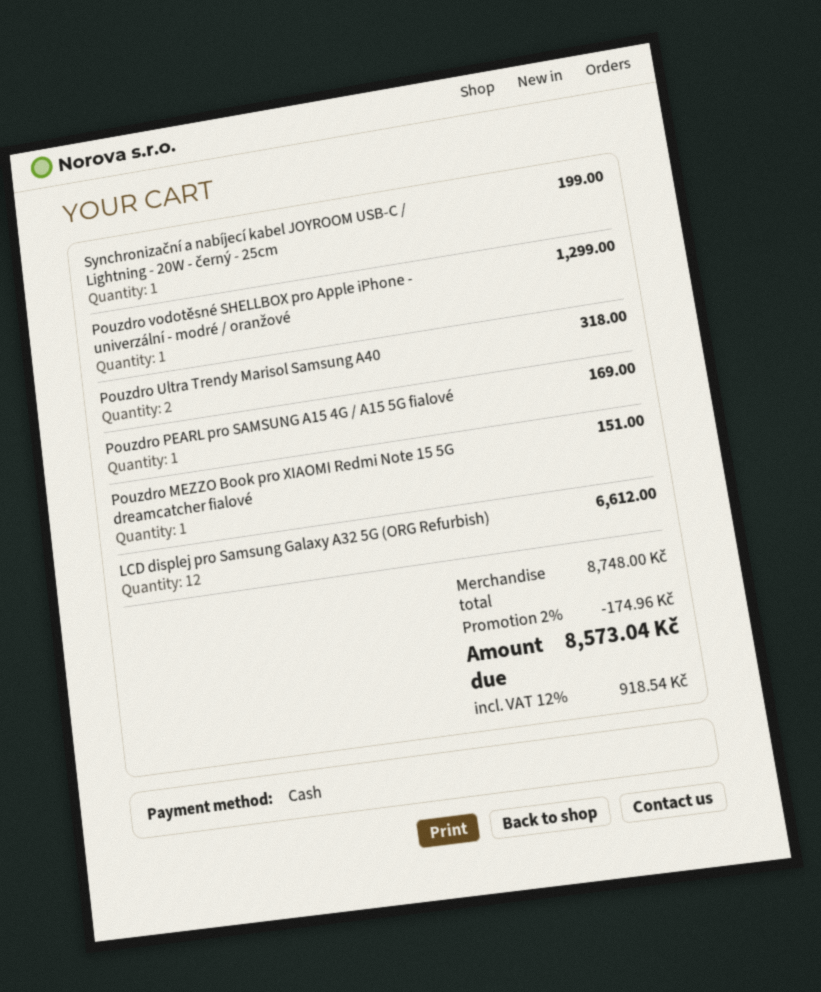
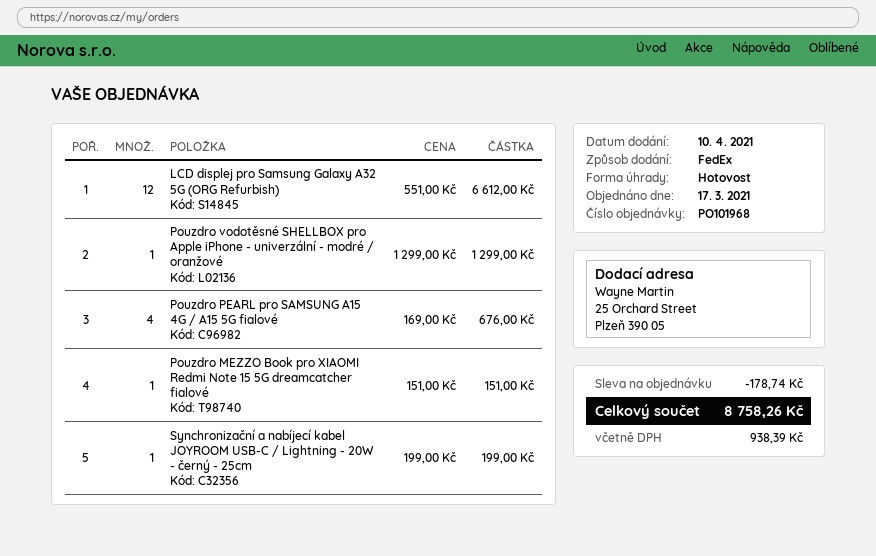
Pouzdro Ultra Trendy Marisol Samsung A40: 2 for 318.00 -> none
Pouzdro PEARL pro SAMSUNG A15 4G / A15 5G fialové: 1 for 169.00 -> 4 for 676.00
discount: 174.96 -> 178.74
tax: 918.54 -> 938.39
total: 8573.04 -> 8758.26

